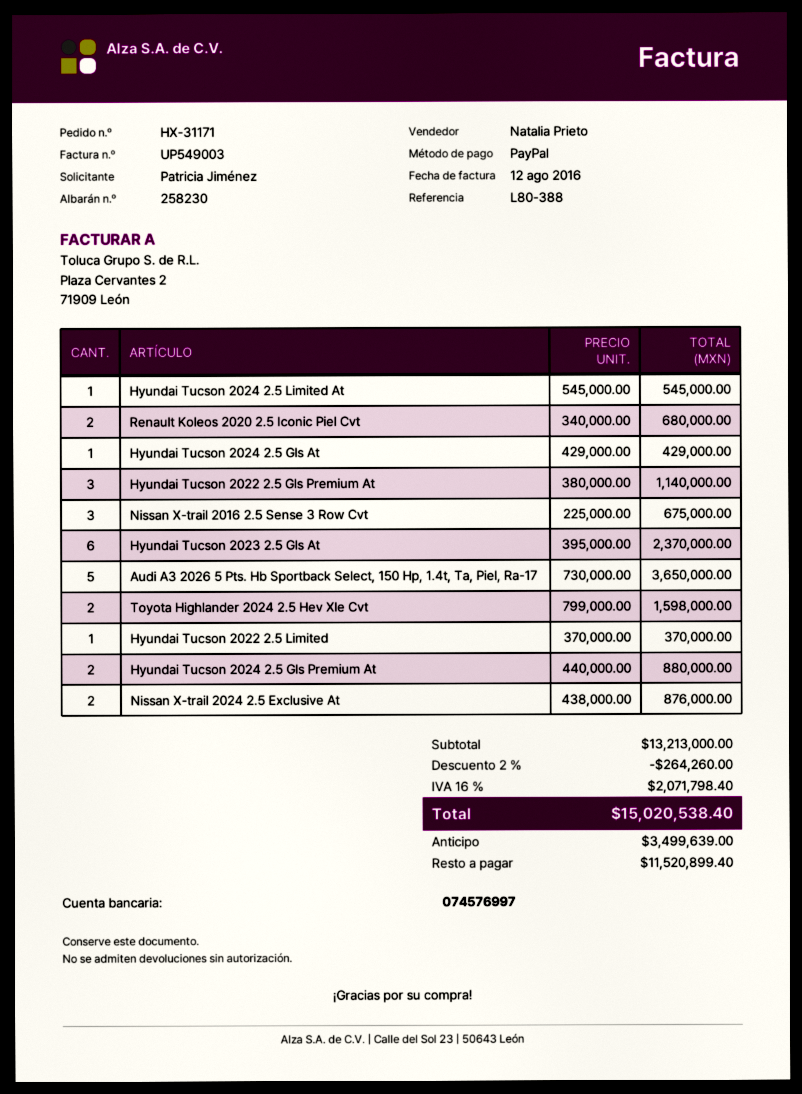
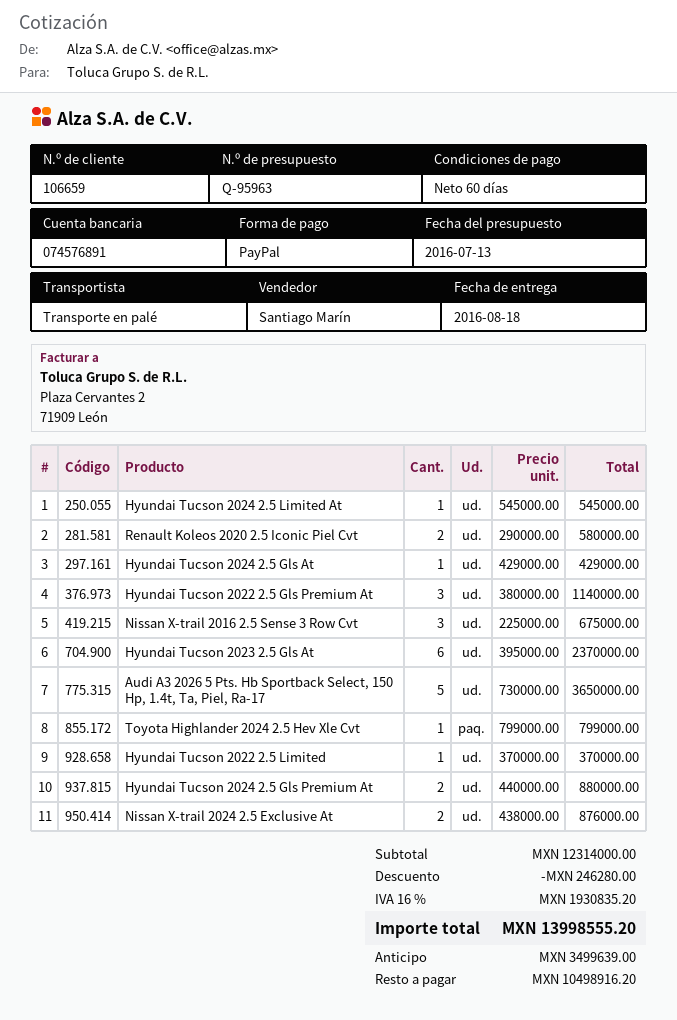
sales rep: Natalia Prieto -> Santiago Marín
bank account: 074576997 -> 074576891
Renault Koleos 2020 2.5 Iconic Piel Cvt: 2 x 340000.00 = 680000.00 -> 2 x 290000.00 = 580000.00
Toyota Highlander 2024 2.5 Hev Xle Cvt: 2 x 799000.00 = 1598000.00 -> 1 x 799000.00 = 799000.00
subtotal: 13213000.00 -> 12314000.00
discount: 264260.00 -> 246280.00
tax: 16% = 2071798.40 -> 16% = 1930835.20
total: 15020538.40 -> 13998555.20
balance: 11520899.40 -> 10498916.20

